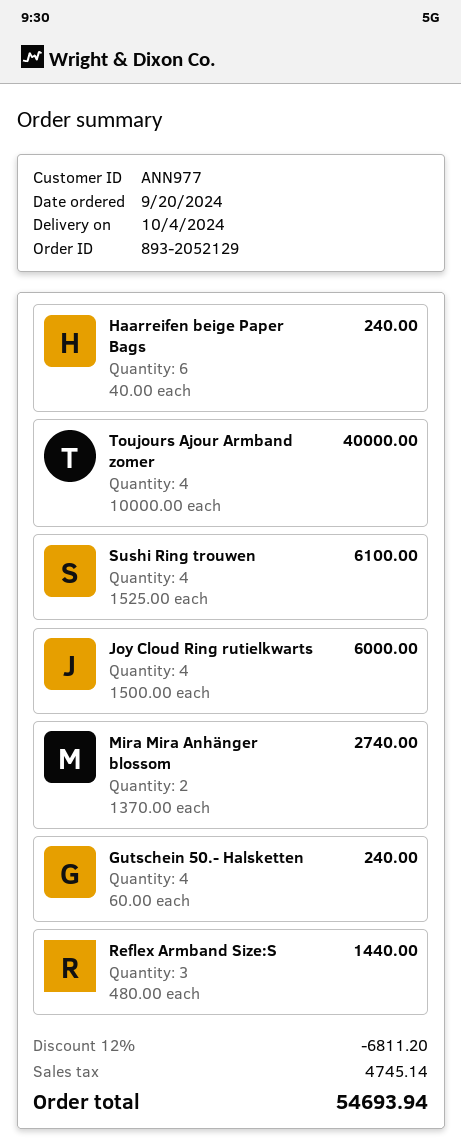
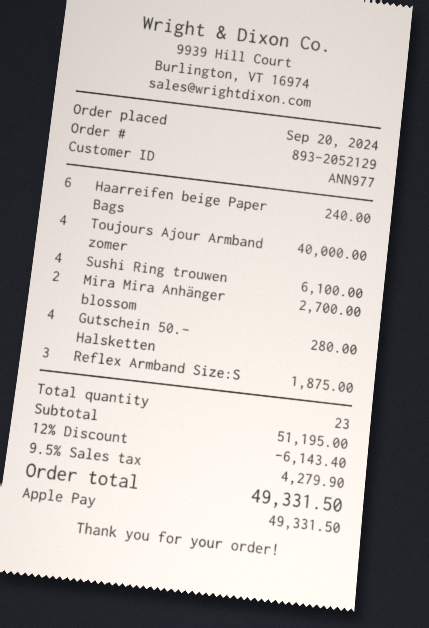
Joy Cloud Ring rutielkwarts: 4 for 6000.00 -> none
Mira Mira Anhänger blossom: 2 for 2740.00 -> 2 for 2700.00
Gutschein 50.- Halsketten: 4 for 240.00 -> 4 for 280.00
Reflex Armband Size:S: 3 for 1440.00 -> 3 for 1875.00
discount: 12% = 6811.20 -> 12% = 6143.40
tax: 4745.14 -> 4279.90
total: 54693.94 -> 49331.50

